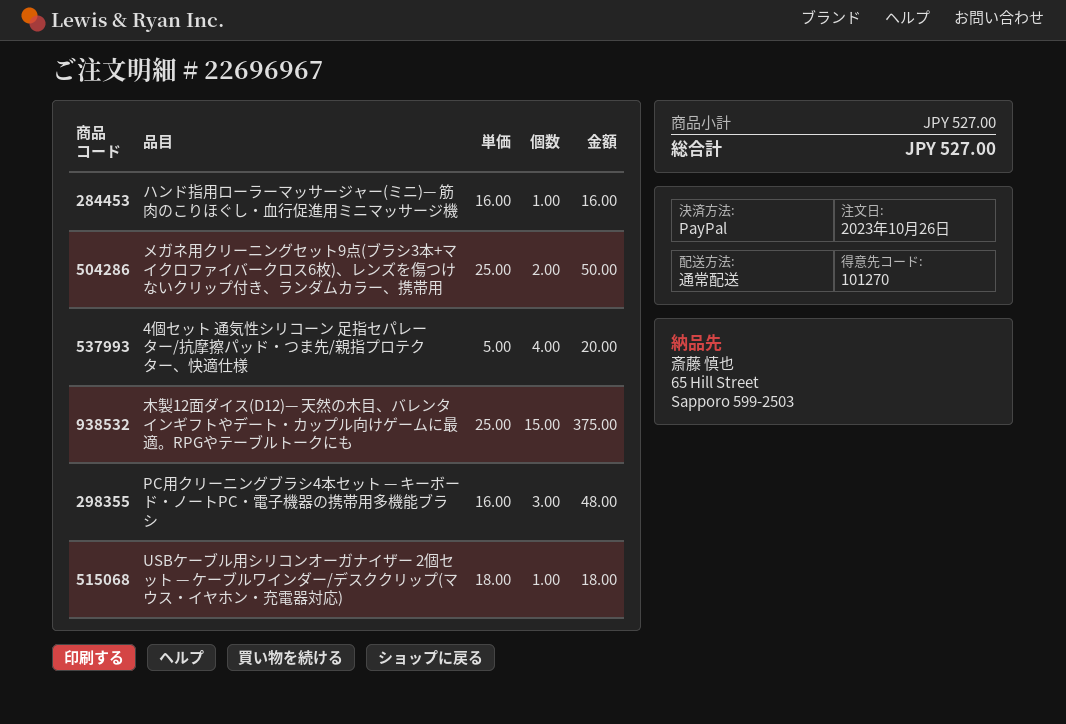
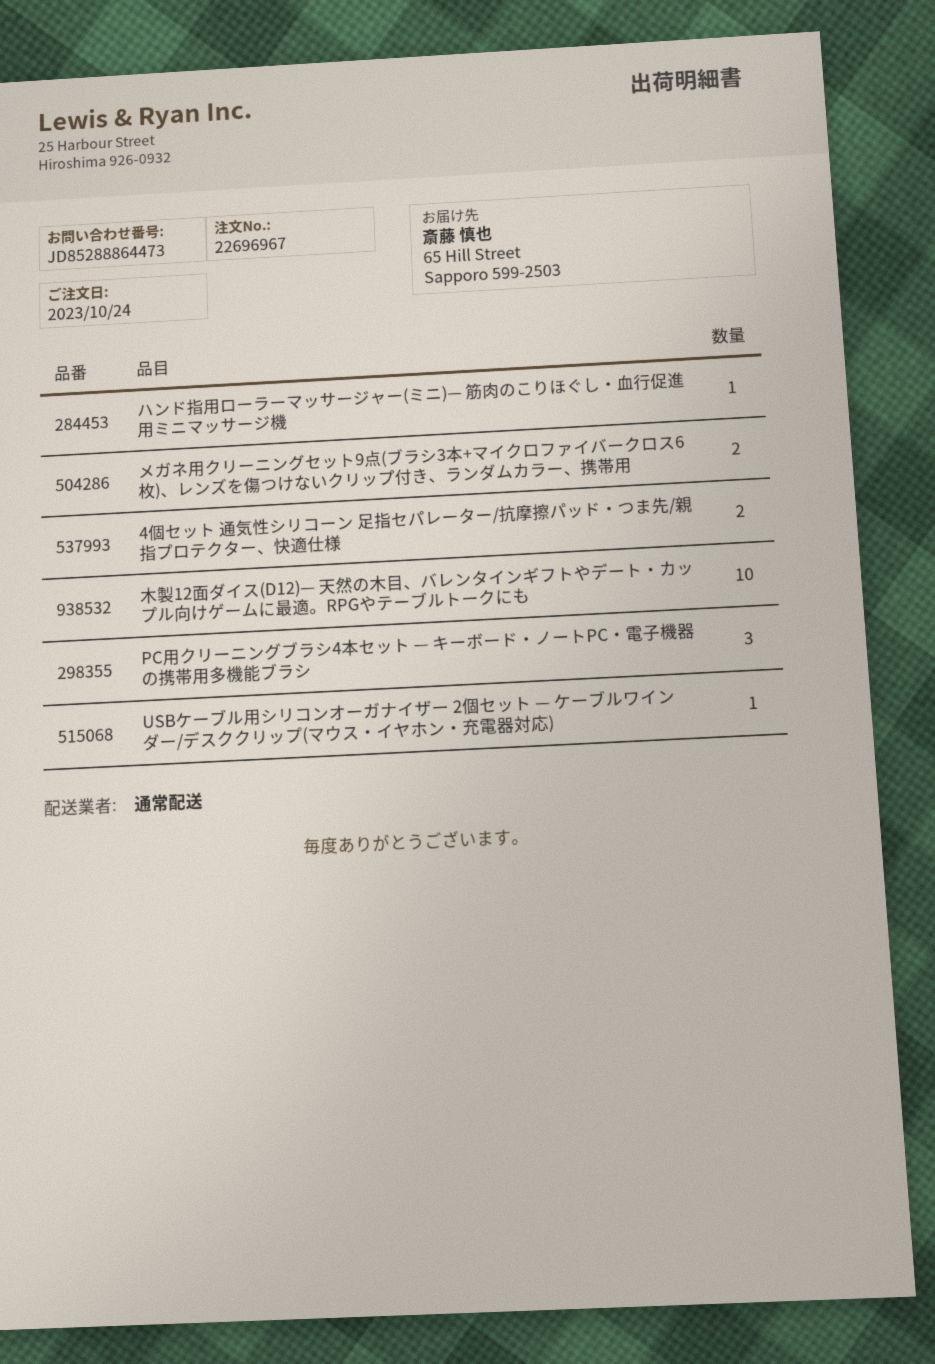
order date: 2023-10-26 -> 2023-10-24
4個セット 通気性シリコーン 足指セパレーター/抗摩擦パッド・つま先/親指プロテクター、快適仕様: 4 -> 2
木製12面ダイス(D12)— 天然の木目、バレンタインギフトやデート・カップル向けゲームに最適。RPGやテーブルトークにも: 15 -> 10

